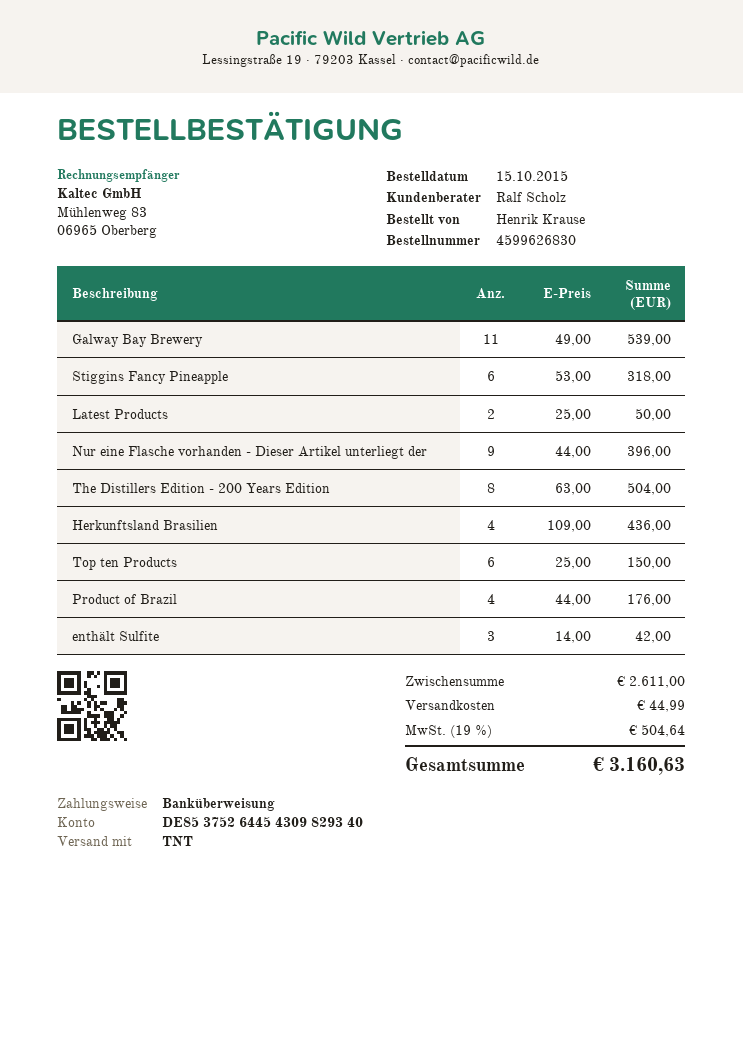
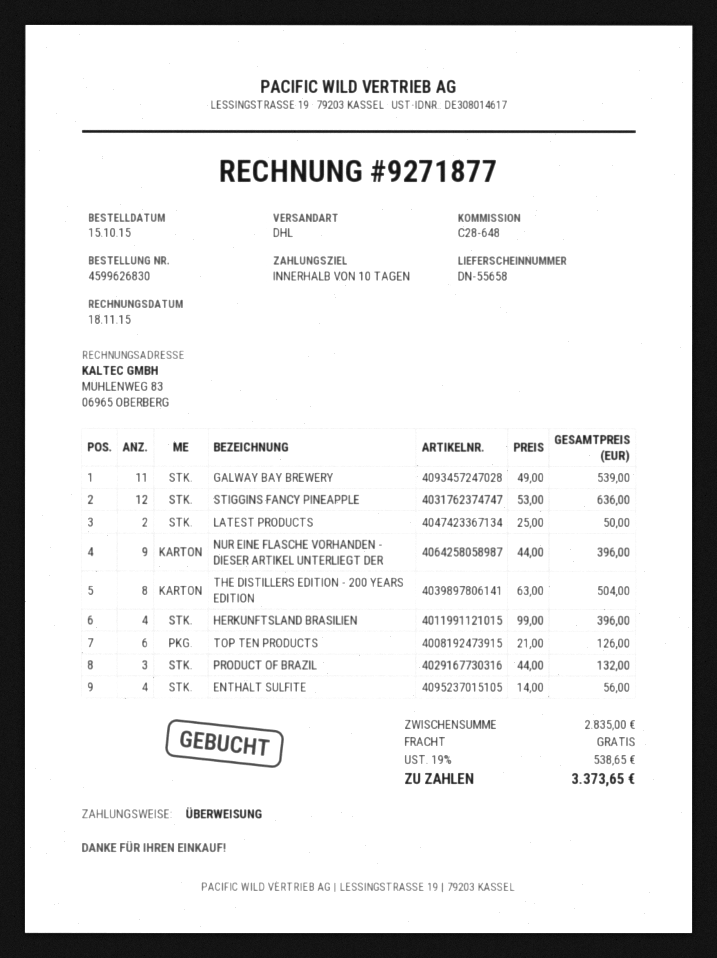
shipping method: TNT -> DHL
Stiggins Fancy Pineapple: 6 x 53.00 = 318.00 -> 12 x 53.00 = 636.00
Herkunftsland Brasilien: 4 x 109.00 = 436.00 -> 4 x 99.00 = 396.00
Top ten Products: 6 x 25.00 = 150.00 -> 6 x 21.00 = 126.00
Product of Brazil: 4 x 44.00 = 176.00 -> 3 x 44.00 = 132.00
enthält Sulfite: 3 x 14.00 = 42.00 -> 4 x 14.00 = 56.00
subtotal: 2611.00 -> 2835.00
shipping: 44.99 -> 0.00
tax: 19% = 504.64 -> 19% = 538.65
total: 3160.63 -> 3373.65

